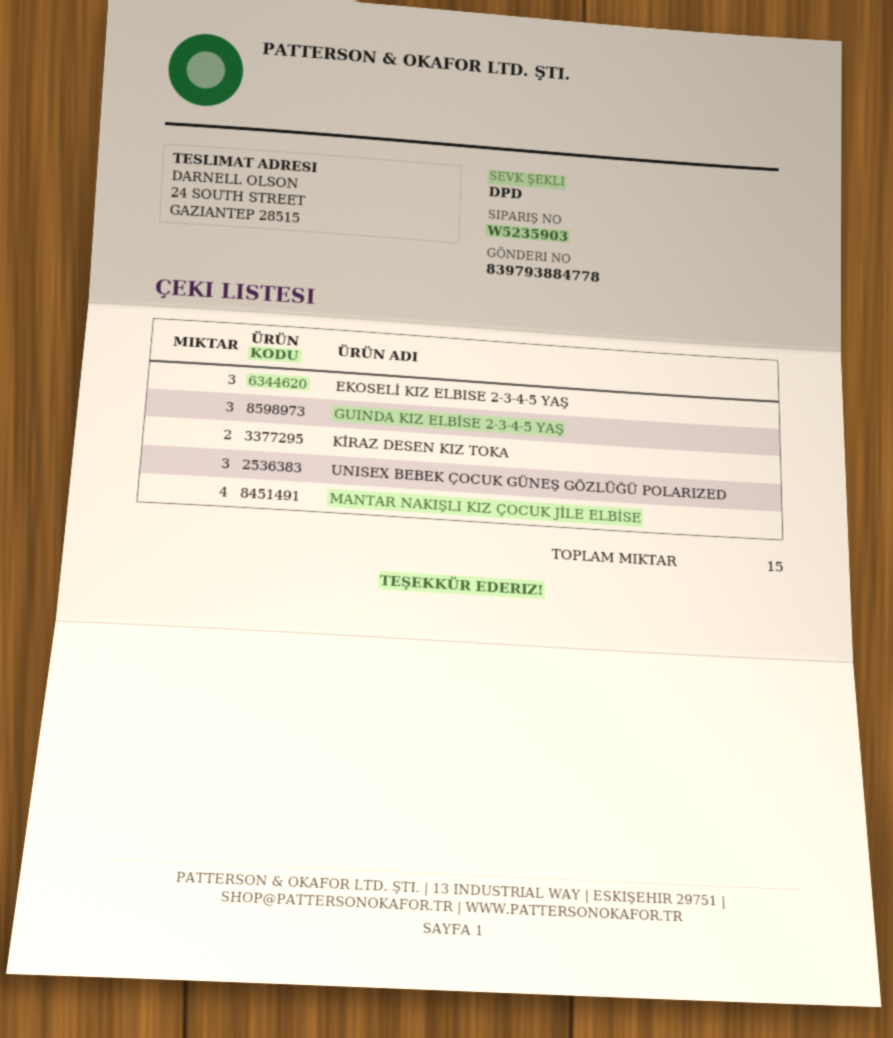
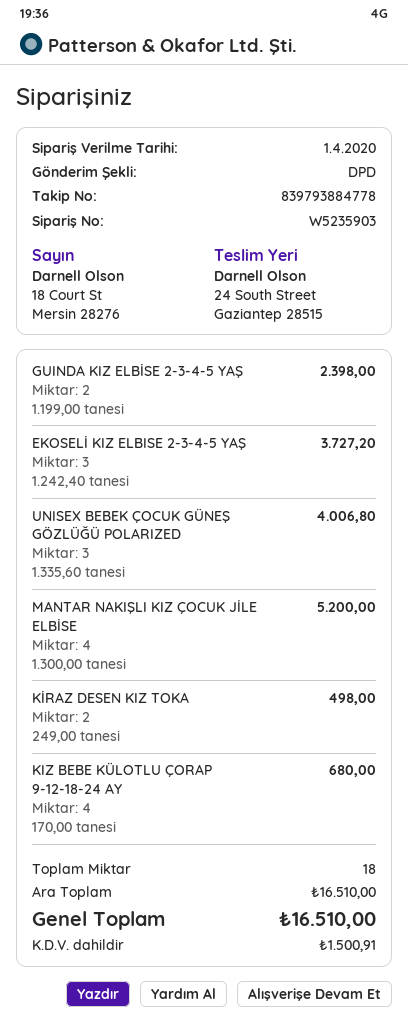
GUINDA KIZ ELBİSE 2-3-4-5 YAŞ: 3 -> 2
KIZ BEBE KÜLOTLU ÇORAP 9-12-18-24 AY: none -> 4
total quantity: 15 -> 18

